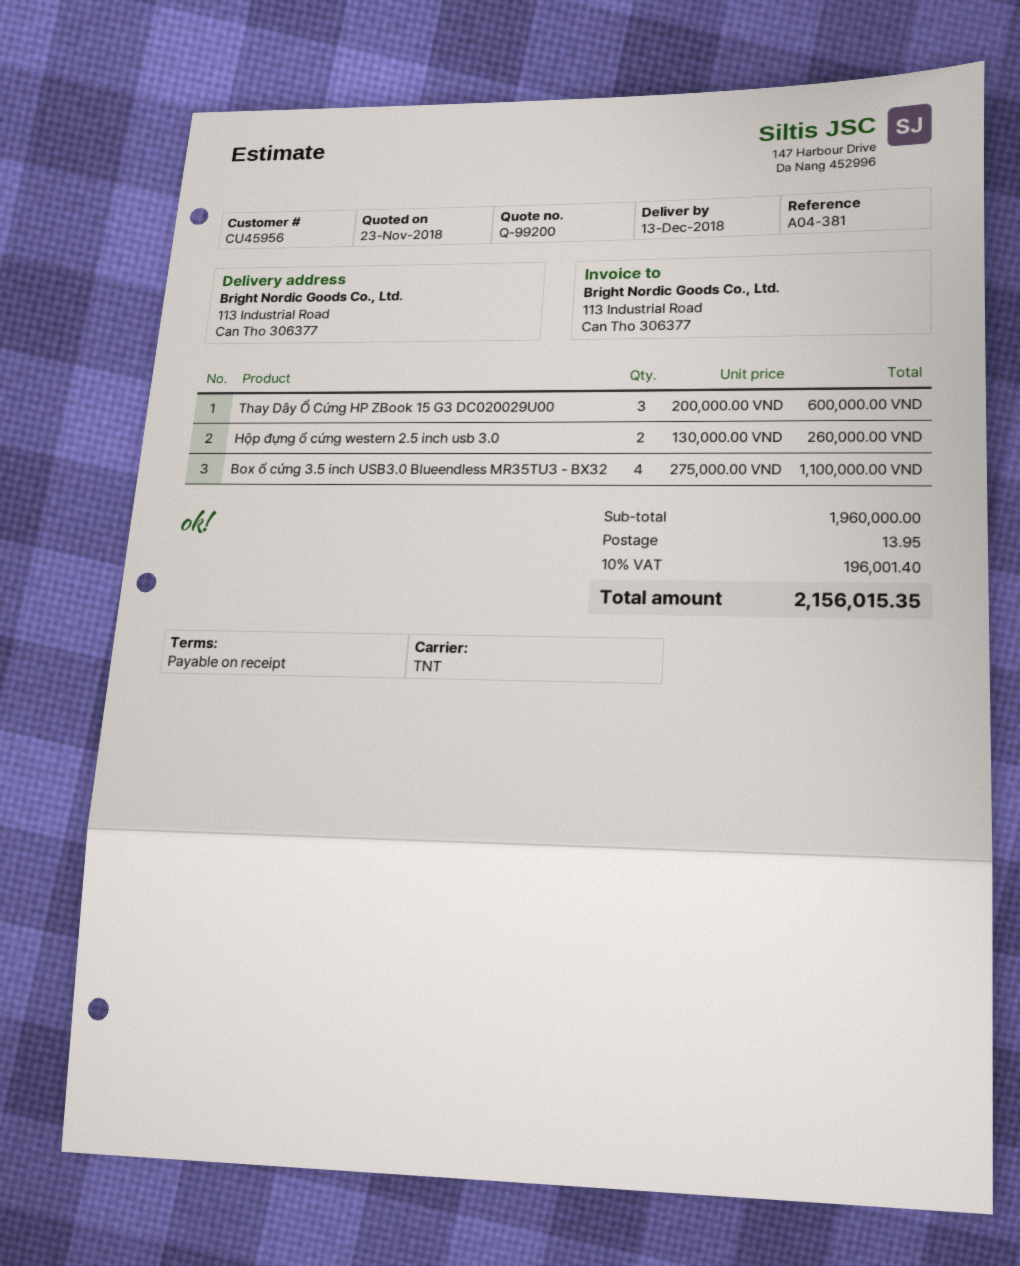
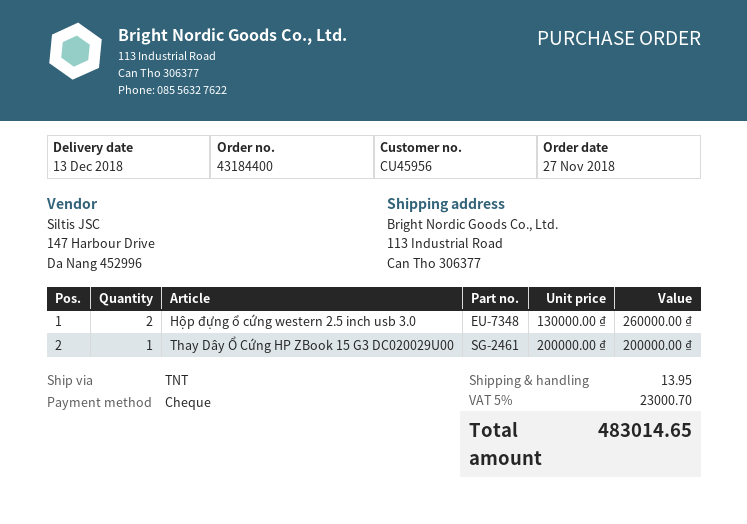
Thay Dây Ổ Cứng HP ZBook 15 G3 DC020029U00: 3 x 200000.00 = 600000.00 -> 1 x 200000.00 = 200000.00
Box ổ cứng 3.5 inch USB3.0 Blueendless MR35TU3 - BX32: 4 x 275000.00 = 1100000.00 -> none
tax: 10% = 196001.40 -> 5% = 23000.70
total: 2156015.35 -> 483014.65

